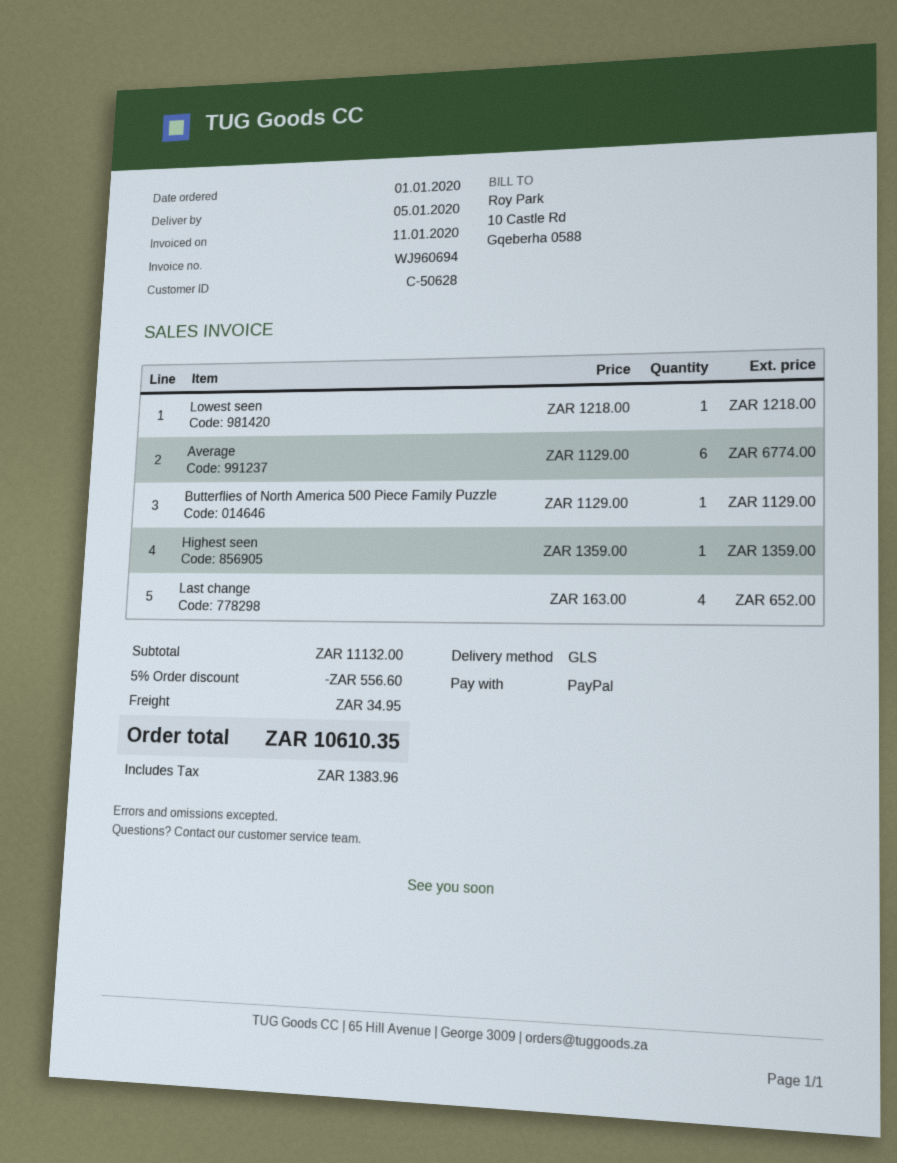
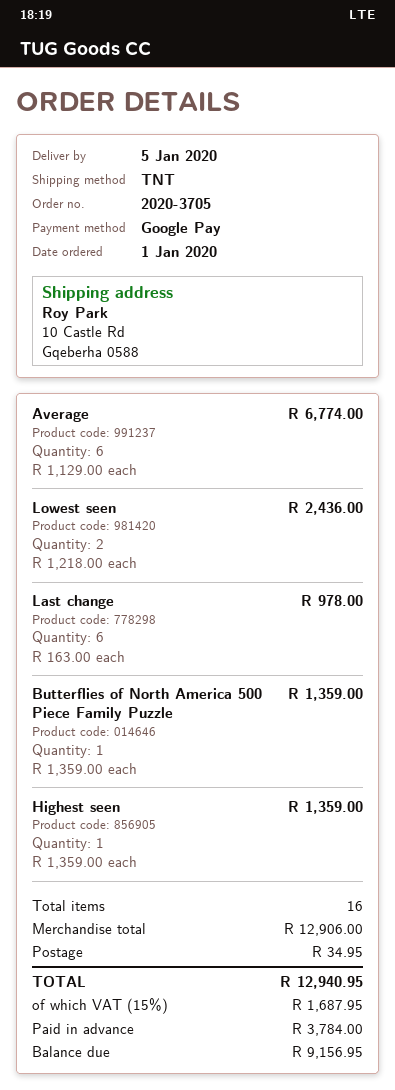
payment method: PayPal -> Google Pay
shipping method: GLS -> TNT
Lowest seen: 1 x 1218.00 = 1218.00 -> 2 x 1218.00 = 2436.00
Butterflies of North America 500 Piece Family Puzzle: 1 x 1129.00 = 1129.00 -> 1 x 1359.00 = 1359.00
Last change: 4 x 163.00 = 652.00 -> 6 x 163.00 = 978.00
subtotal: 11132.00 -> 12906.00
discount: 5% = 556.60 -> none
tax: 1383.96 -> 1687.95
total: 10610.35 -> 12940.95

